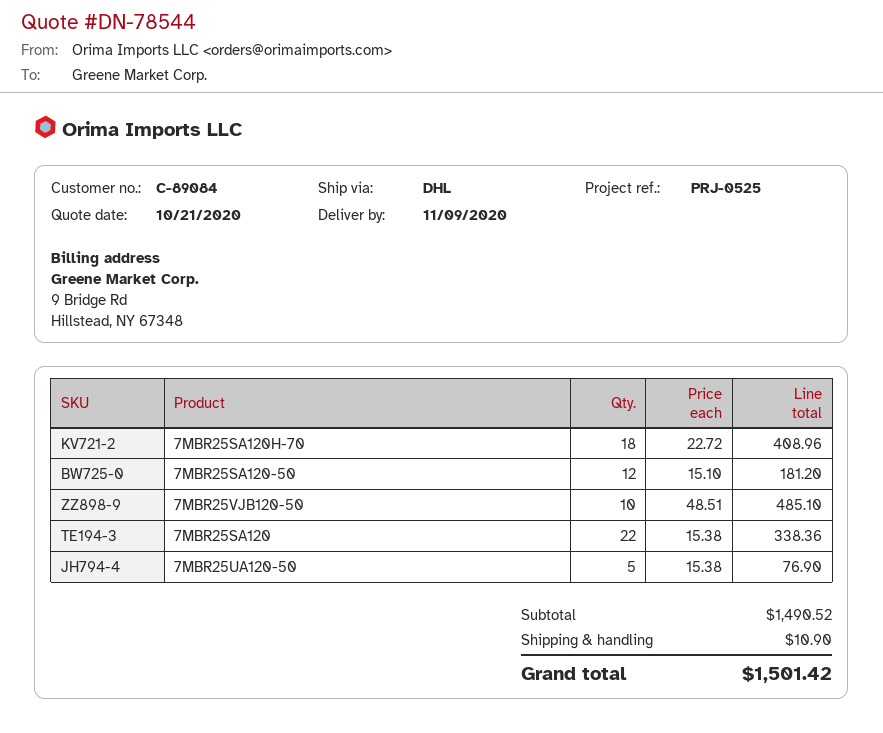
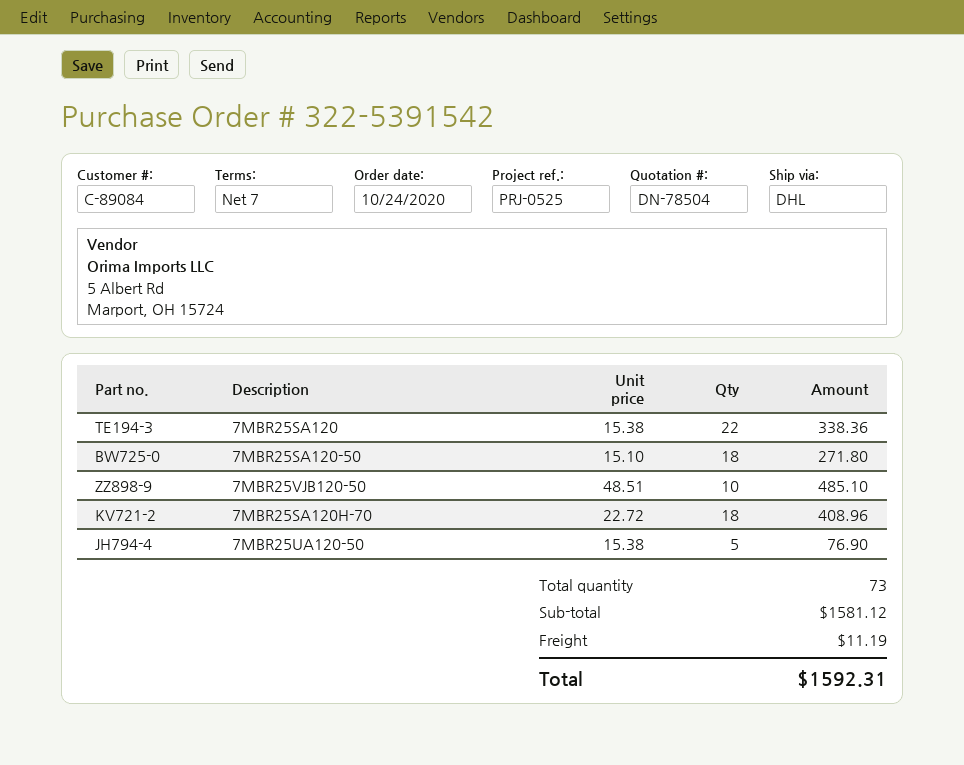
quote number: DN-78544 -> DN-78504
7MBR25SA120-50: 12 x 15.10 = 181.20 -> 18 x 15.10 = 271.80
subtotal: 1490.52 -> 1581.12
shipping: 10.90 -> 11.19
total: 1501.42 -> 1592.31

